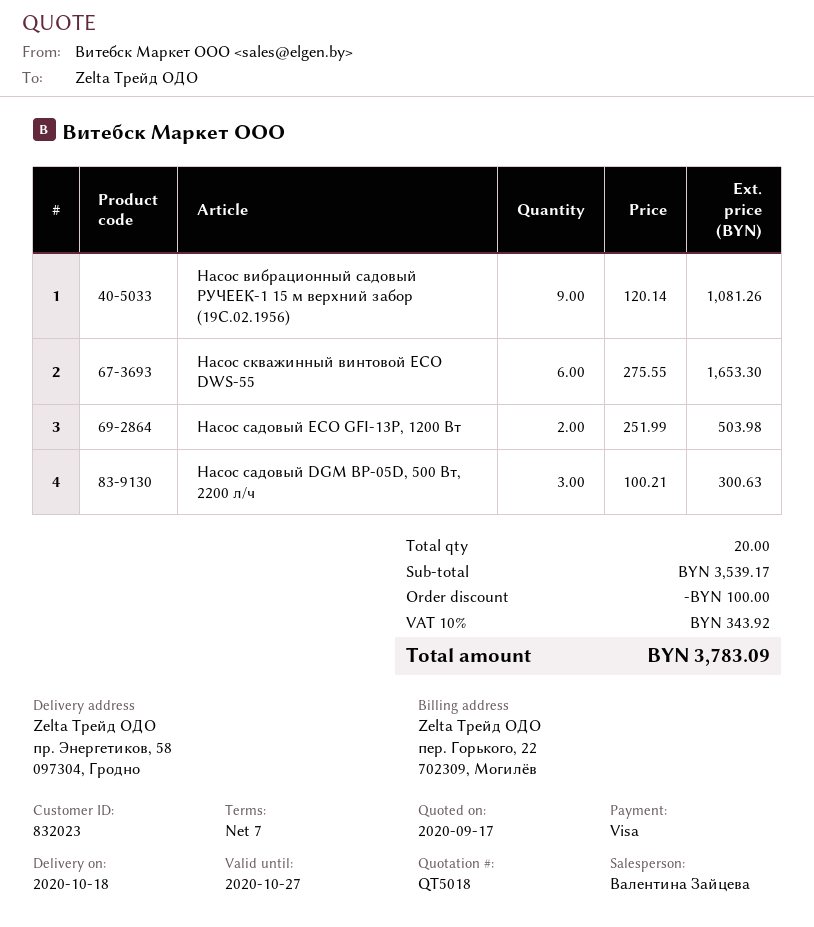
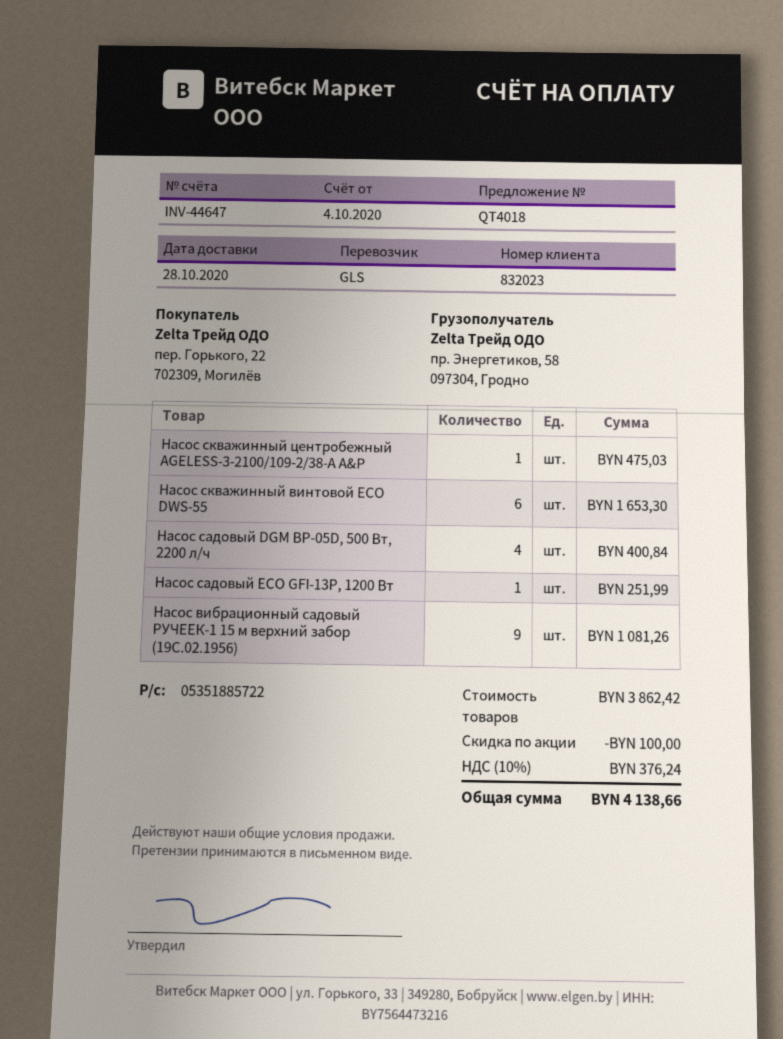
quote number: QT5018 -> QT4018
delivery date: 2020-10-18 -> 2020-10-28
Насос садовый ECO GFI-13P, 1200 Вт: 2 for 503.98 -> 1 for 251.99
Насос садовый DGM BP-05D, 500 Вт, 2200 л/ч: 3 for 300.63 -> 4 for 400.84
Насос скважинный центробежный AGELESS-3-2100/109-2/38-A A&P: none -> 1 for 475.03
subtotal: 3539.17 -> 3862.42
tax: 10% = 343.92 -> 10% = 376.24
total: 3783.09 -> 4138.66

